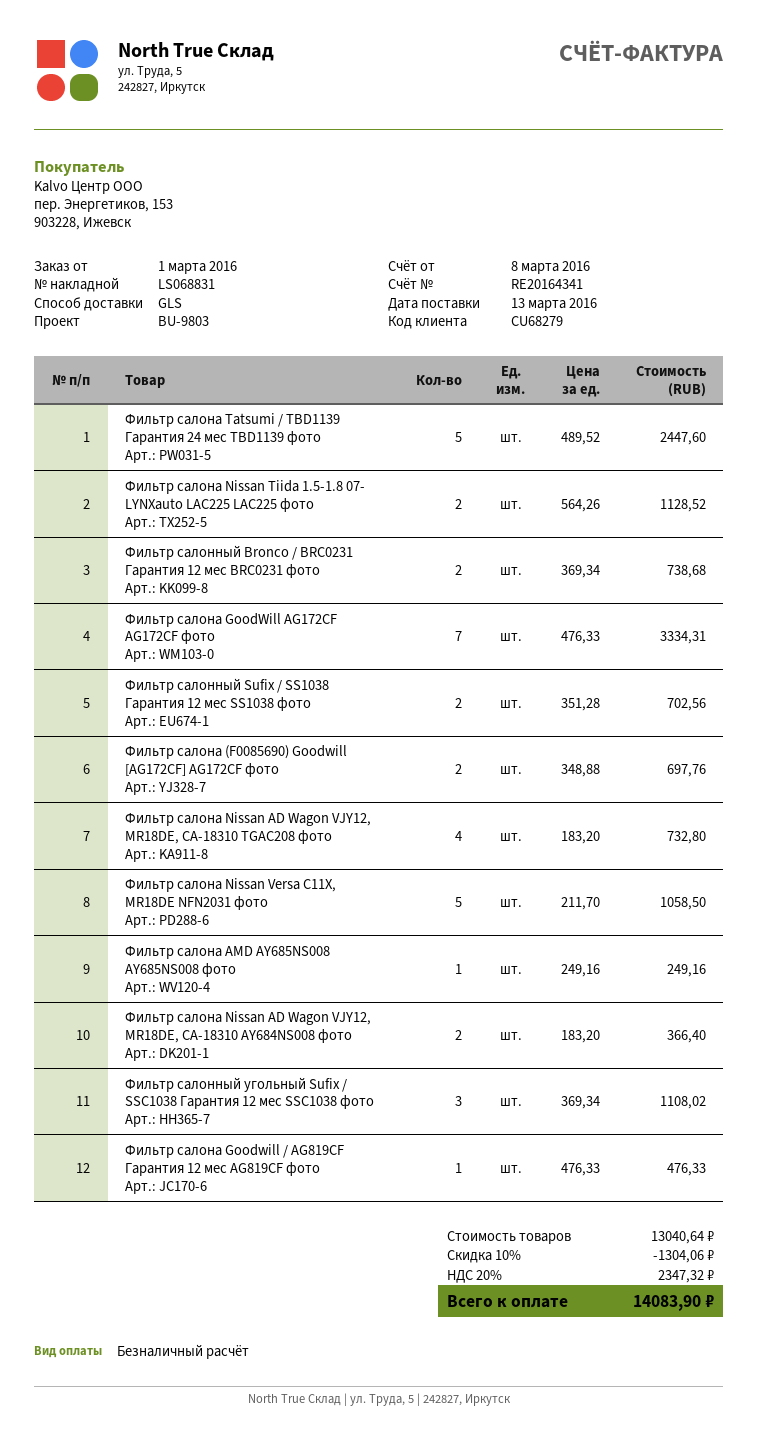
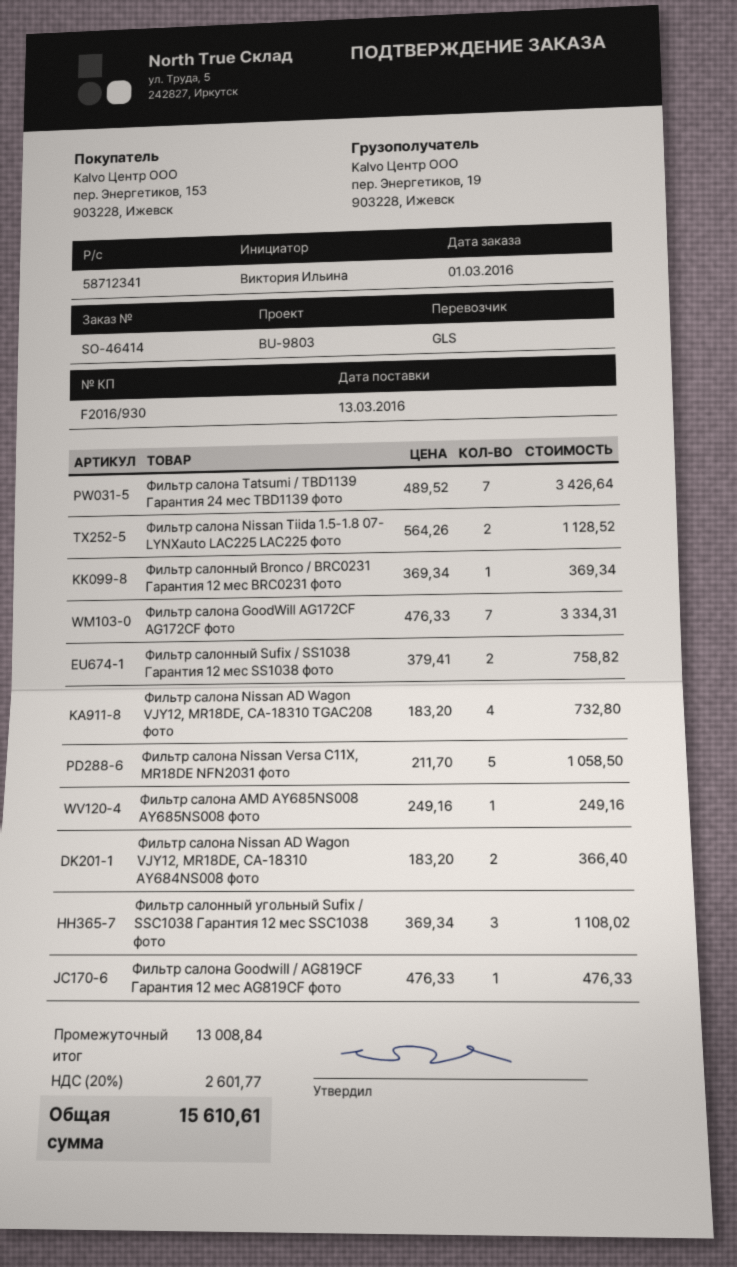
Фильтр салона Tatsumi / TBD1139 Гарантия 24 мес TBD1139 фото: 5 x 489.52 = 2447.60 -> 7 x 489.52 = 3426.64
Фильтр салонный Bronco / BRC0231 Гарантия 12 мес BRC0231 фото: 2 x 369.34 = 738.68 -> 1 x 369.34 = 369.34
Фильтр салонный Sufix / SS1038 Гарантия 12 мес SS1038 фото: 2 x 351.28 = 702.56 -> 2 x 379.41 = 758.82
Фильтр салона (F0085690) Goodwill [AG172CF] AG172CF фото: 2 x 348.88 = 697.76 -> none
subtotal: 13040.64 -> 13008.84
discount: 10% = 1304.06 -> none
tax: 20% = 2347.32 -> 20% = 2601.77
total: 14083.90 -> 15610.61

